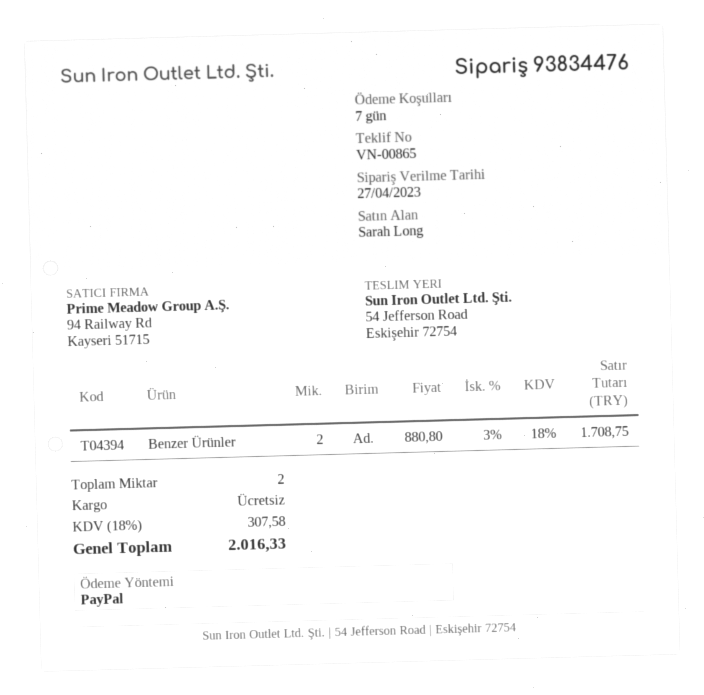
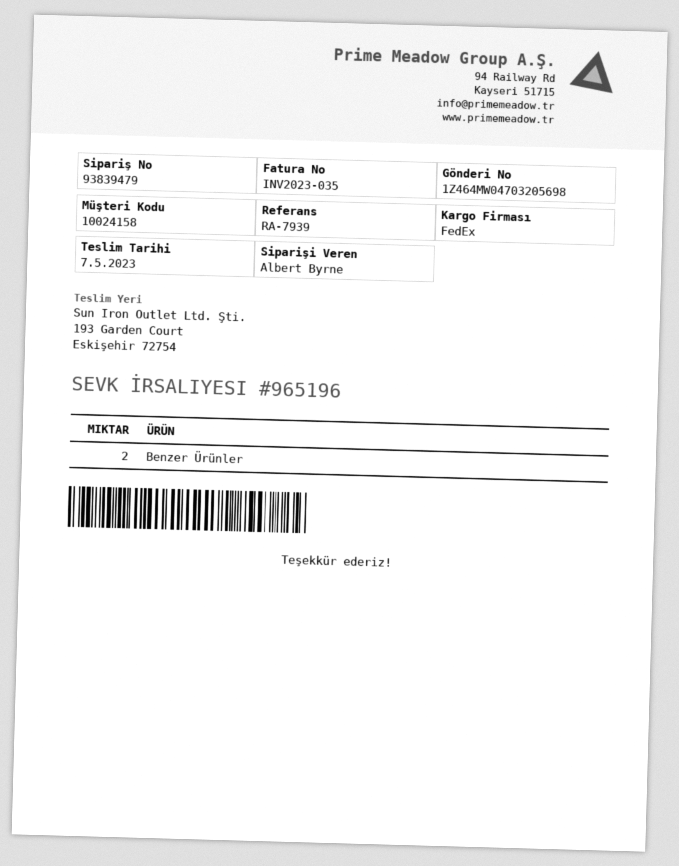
order number: 93834476 -> 93839479
ordered by: Sarah Long -> Albert Byrne
ship to: 54 Jefferson Road, Eskişehir 72754 -> 193 Garden Court, Eskişehir 72754

